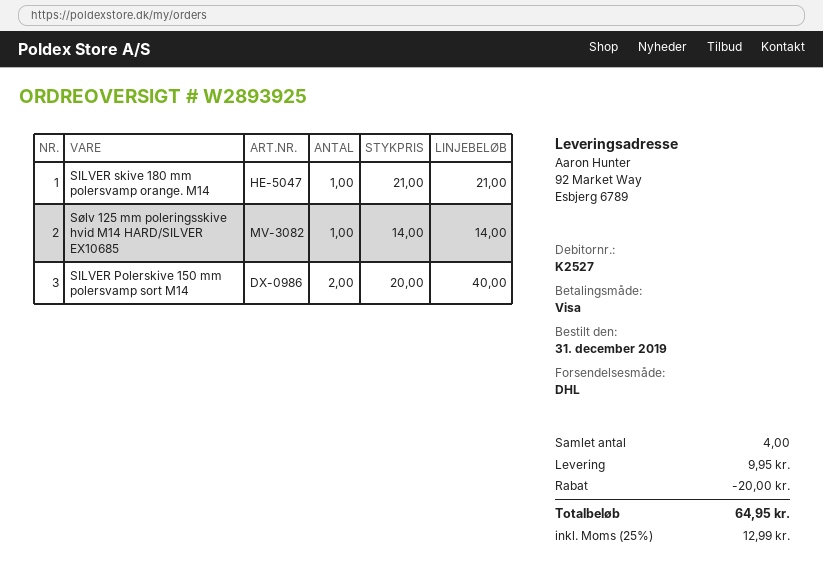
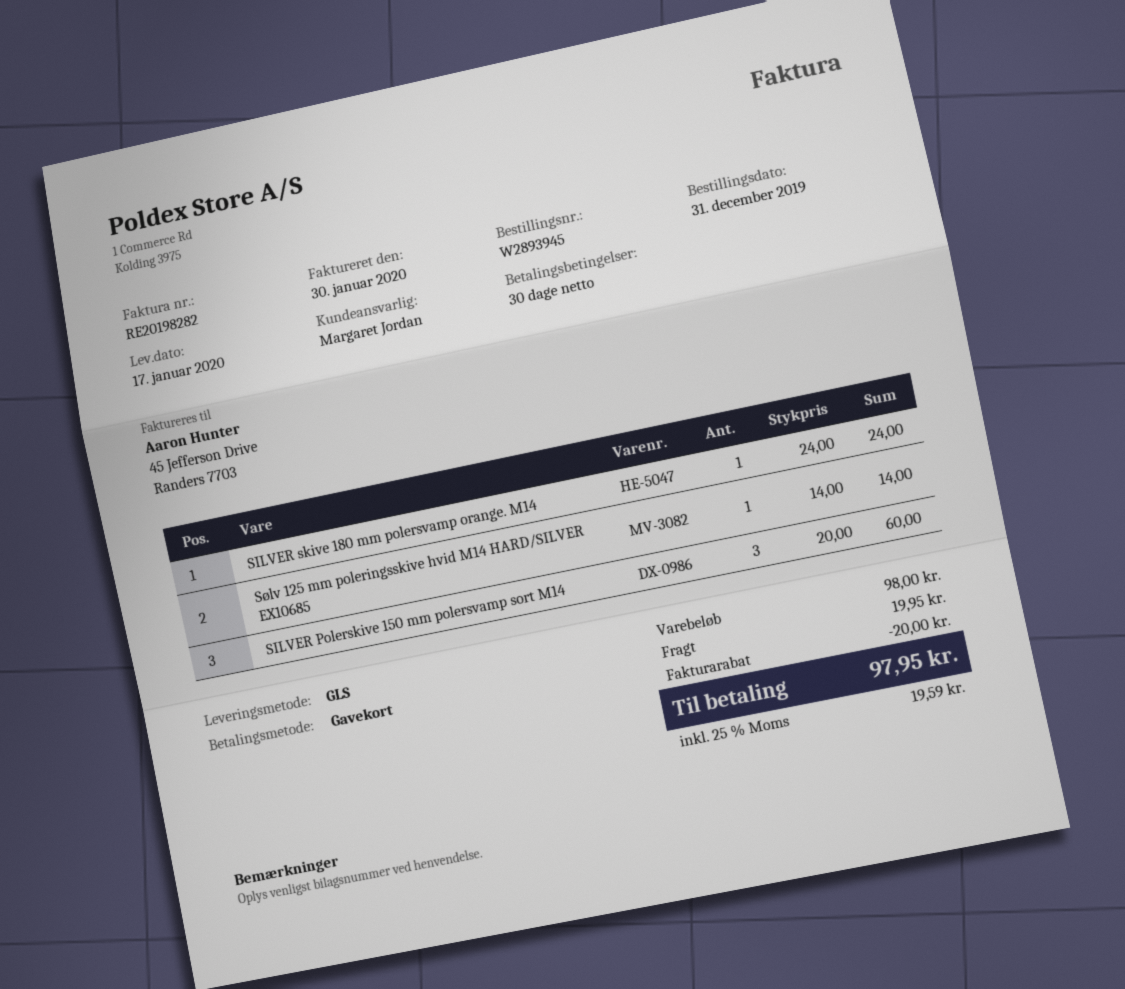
order number: W2893925 -> W2893945
payment method: Visa -> gift card
shipping method: DHL -> GLS
SILVER skive 180 mm polersvamp orange. M14: 1 x 21.00 = 21.00 -> 1 x 24.00 = 24.00
SILVER Polerskive 150 mm polersvamp sort M14: 2 x 20.00 = 40.00 -> 3 x 20.00 = 60.00
shipping: 9.95 -> 19.95
tax: 25% = 12.99 -> 25% = 19.59
total: 64.95 -> 97.95

